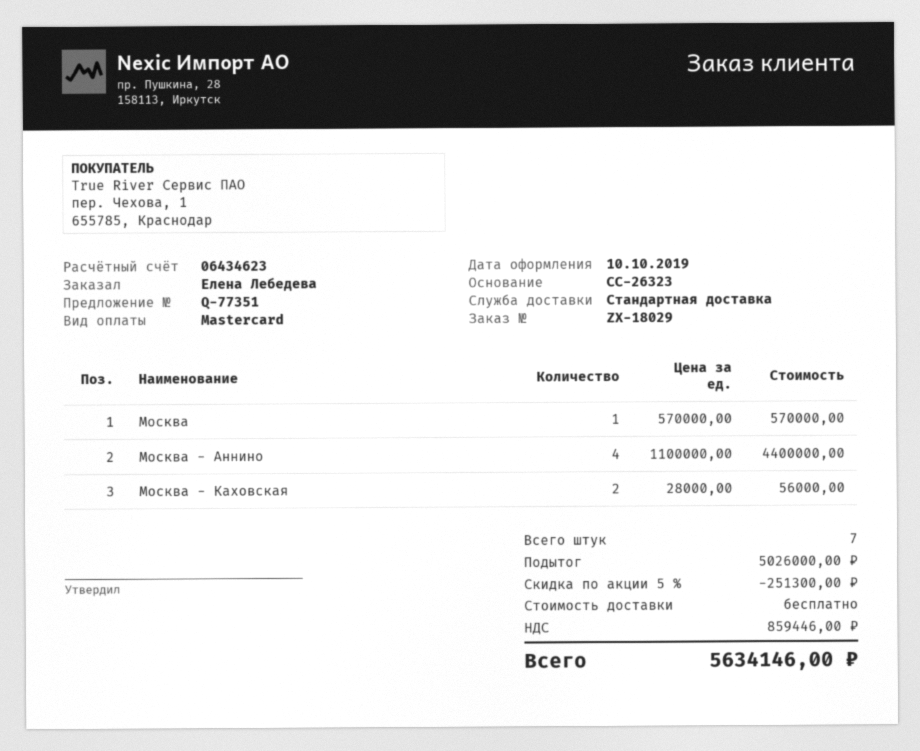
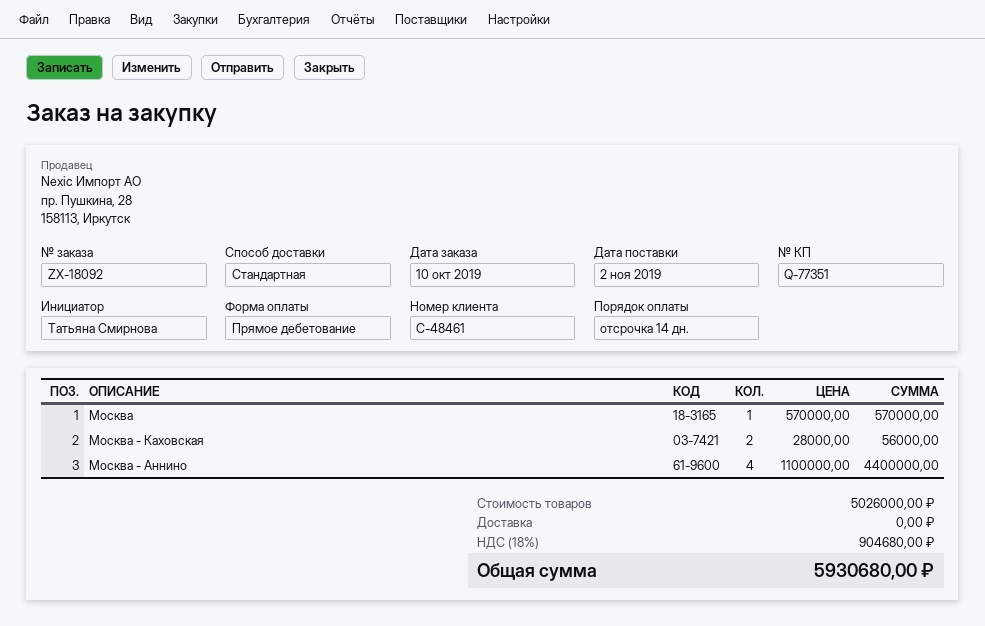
order number: ZX-18029 -> ZX-18092
ordered by: Елена Лебедева -> Татьяна Смирнова
payment method: Mastercard -> direct debit
discount: 5% = 251300.00 -> none
tax: 859446.00 -> 904680.00
total: 5634146.00 -> 5930680.00

